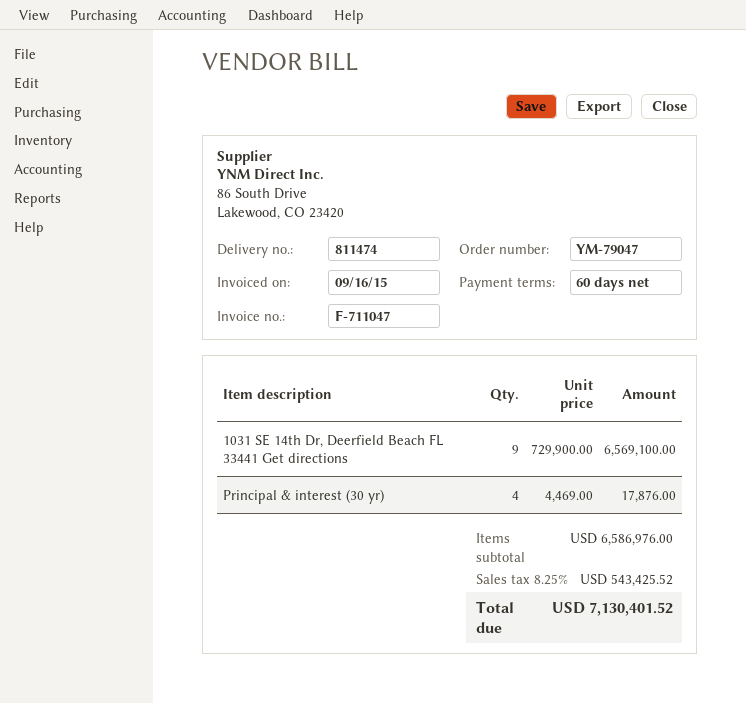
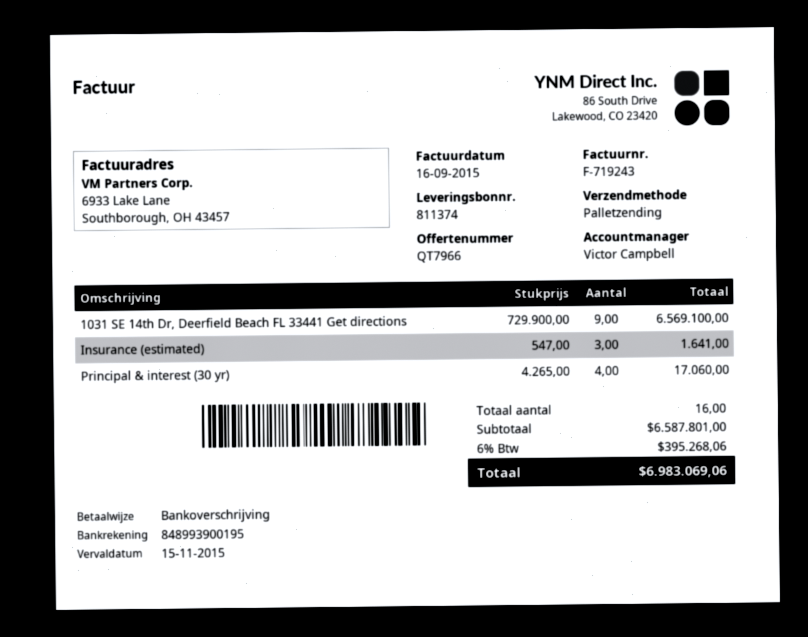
delivery note number: 811474 -> 811374
invoice number: F-711047 -> F-719243
Principal & interest (30 yr): 4 x 4469.00 = 17876.00 -> 4 x 4265.00 = 17060.00
Insurance (estimated): none -> 3 x 547.00 = 1641.00
subtotal: 6586976.00 -> 6587801.00
tax: 8.25% = 543425.52 -> 6% = 395268.06
total: 7130401.52 -> 6983069.06

